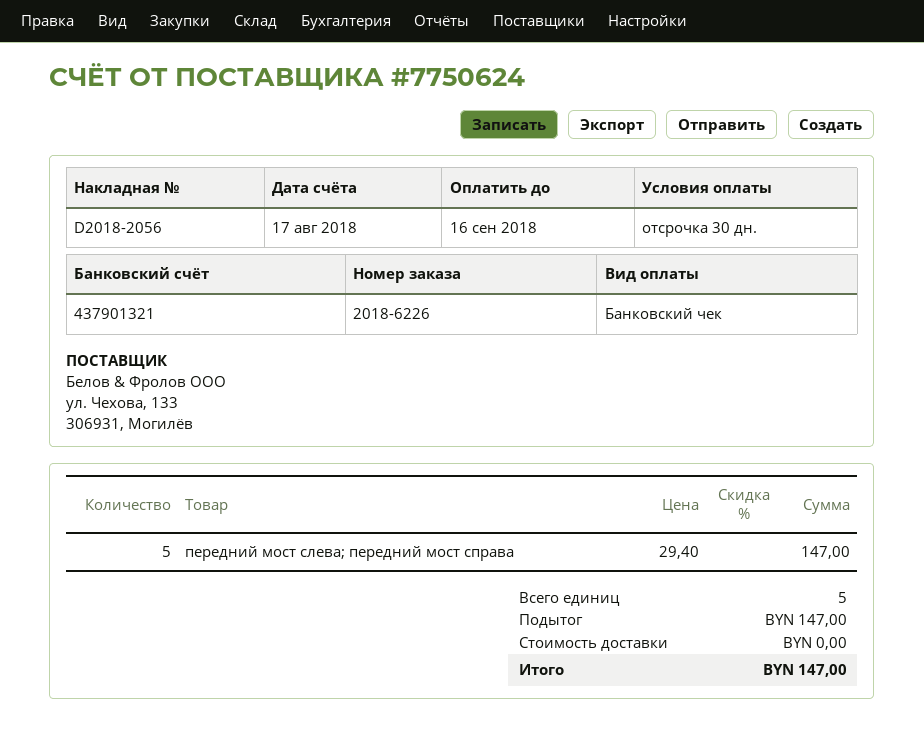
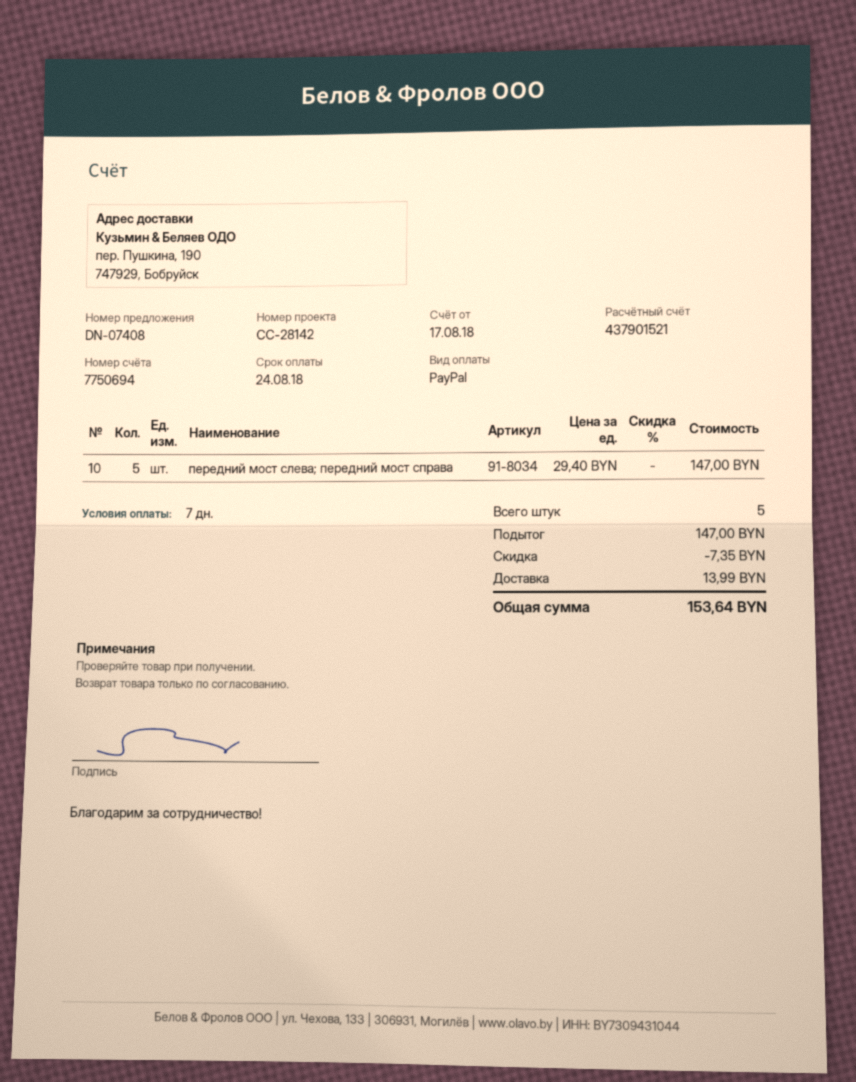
invoice number: 7750624 -> 7750694
payment terms: 30 days -> 7 days
due date: 2018-09-16 -> 2018-08-24
payment method: cheque -> PayPal
bank account: 437901321 -> 437901521
discount: none -> 7.35
shipping: 0.00 -> 13.99
total: 147.00 -> 153.64

